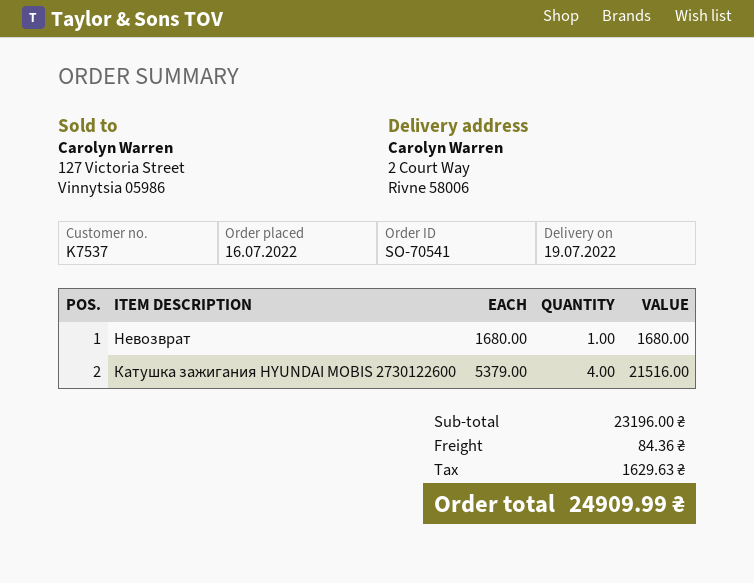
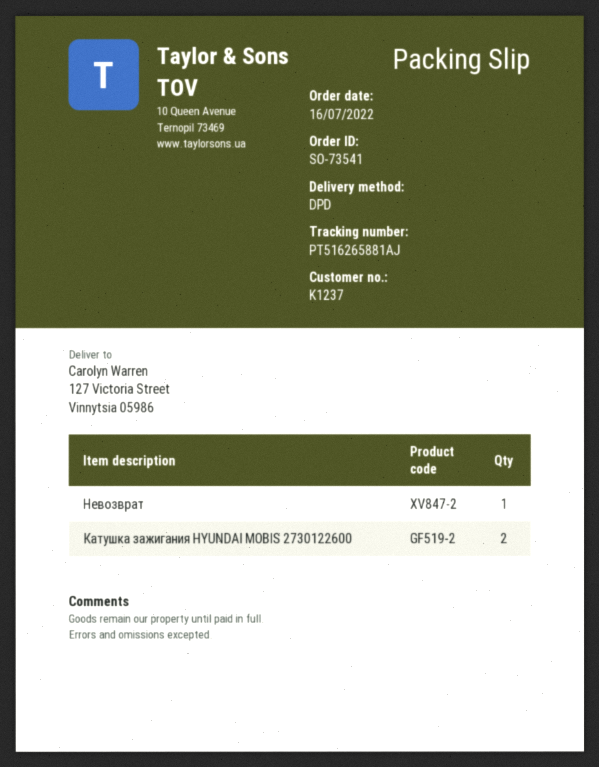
order number: SO-70541 -> SO-73541
customer number: K7537 -> K1237
ship to: 2 Court Way, Rivne 58006 -> 127 Victoria Street, Vinnytsia 05986
Катушка зажигания HYUNDAI MOBIS 2730122600: 4 -> 2

